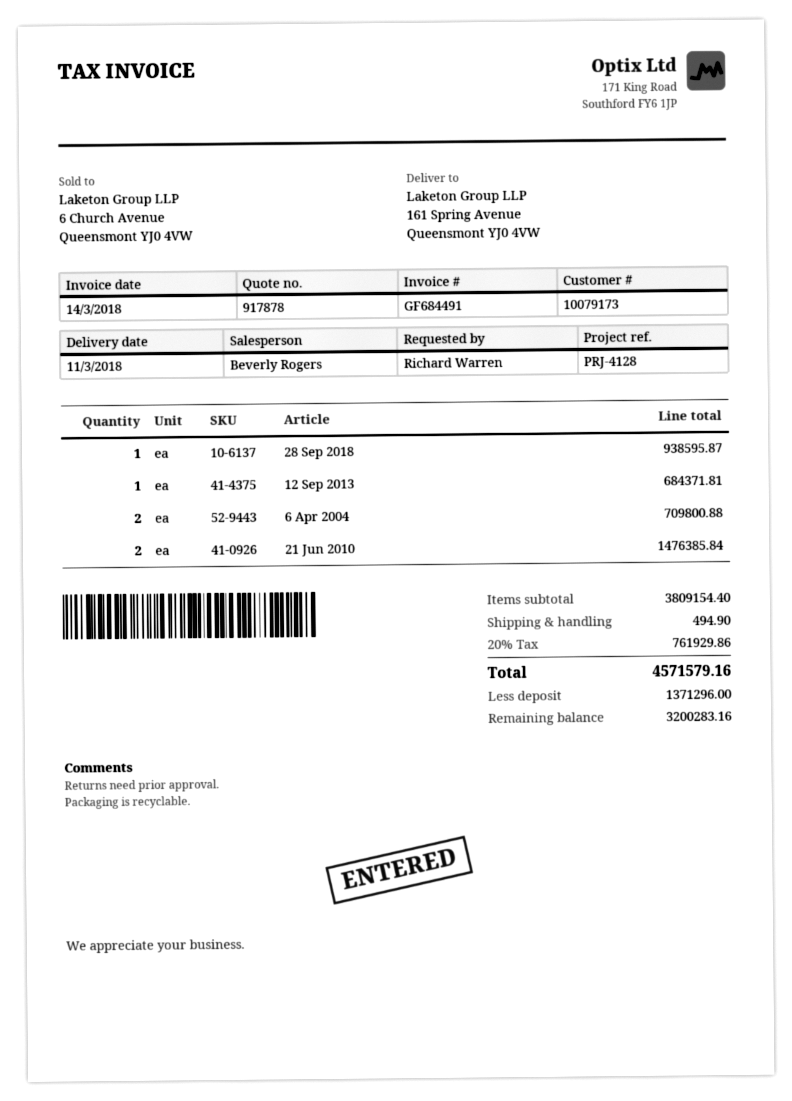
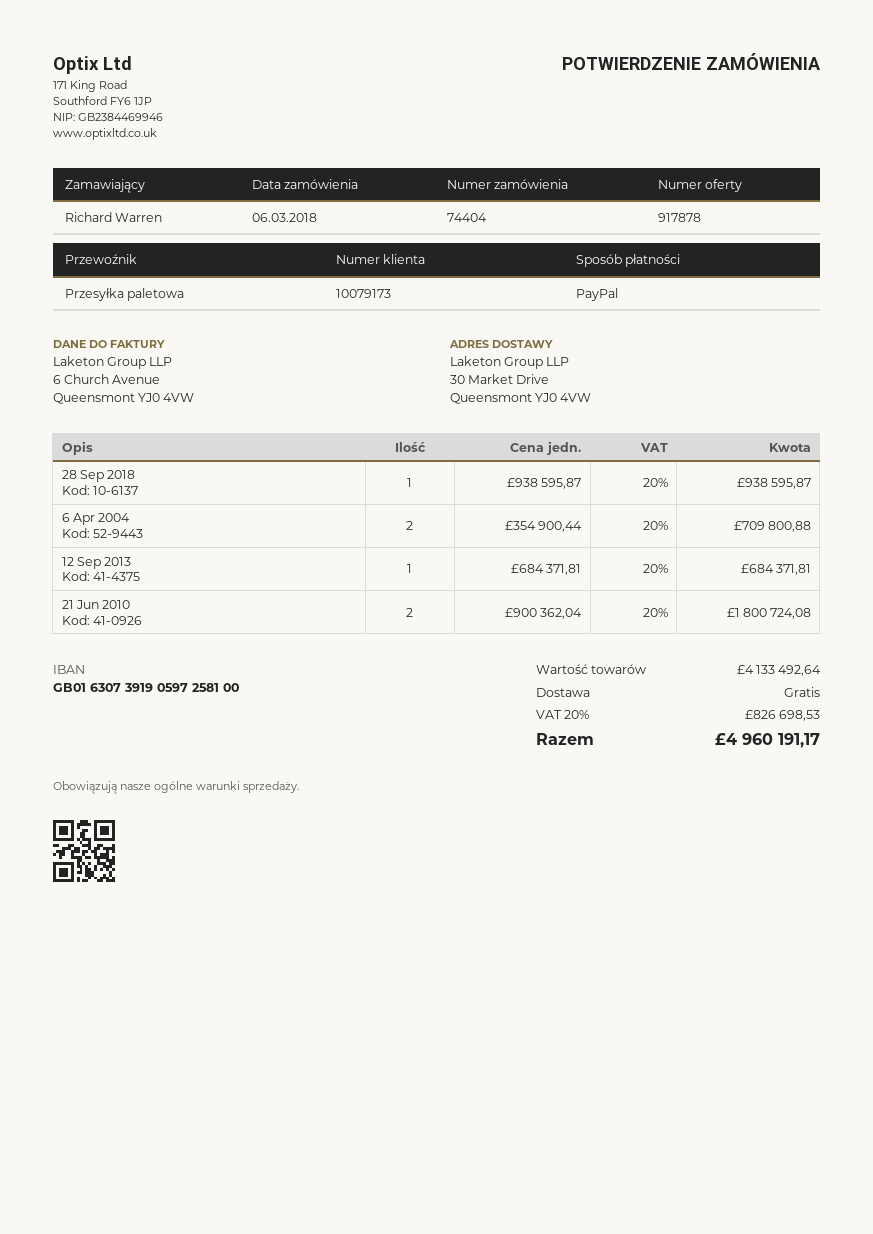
ship to: 161 Spring Avenue, Queensmont YJ0 4VW -> 30 Market Drive, Queensmont YJ0 4VW
21 Jun 2010: 2 for 1476385.84 -> 2 for 1800724.08
subtotal: 3809154.40 -> 4133492.64
shipping: 494.90 -> 0.00
tax: 20% = 761929.86 -> 20% = 826698.53
total: 4571579.16 -> 4960191.17

